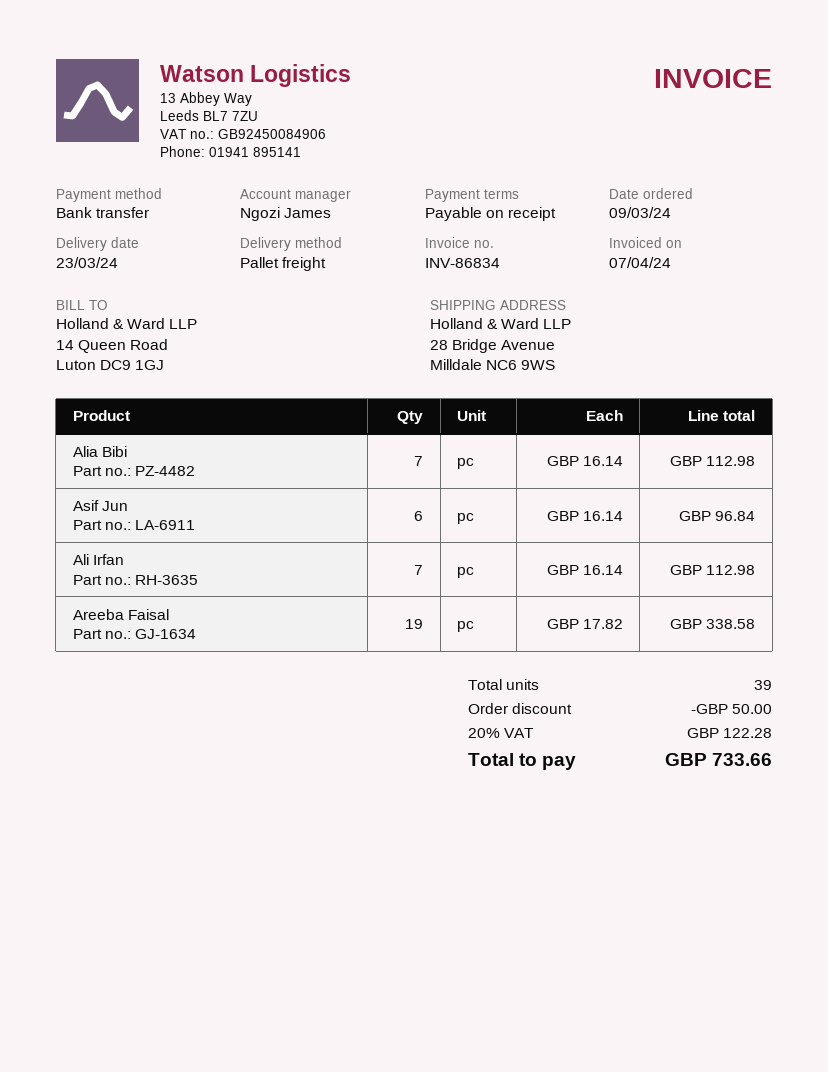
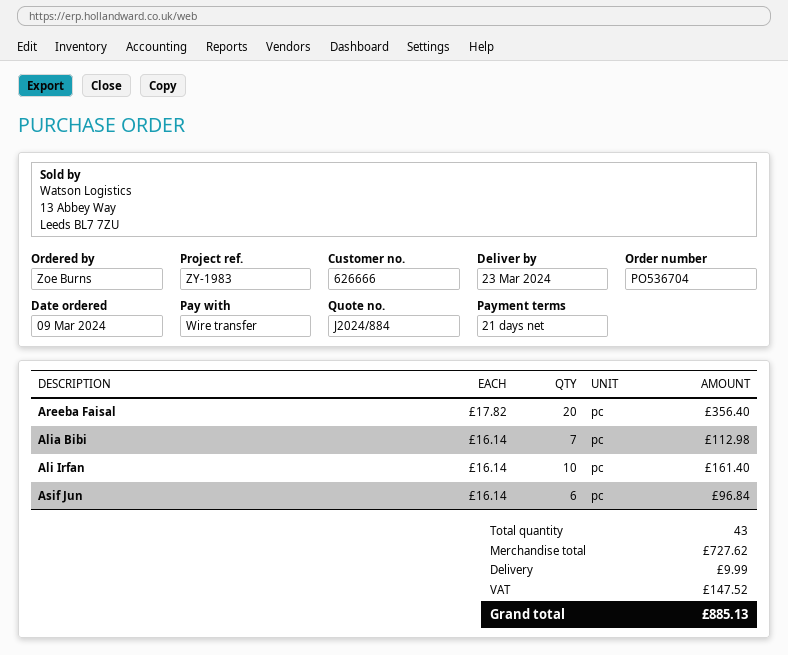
payment terms: on receipt -> 21 days
Ali Irfan: 7 x 16.14 = 112.98 -> 10 x 16.14 = 161.40
Areeba Faisal: 19 x 17.82 = 338.58 -> 20 x 17.82 = 356.40
total quantity: 39 -> 43
discount: 50.00 -> none
shipping: none -> 9.99
tax: 122.28 -> 147.52
total: 733.66 -> 885.13

